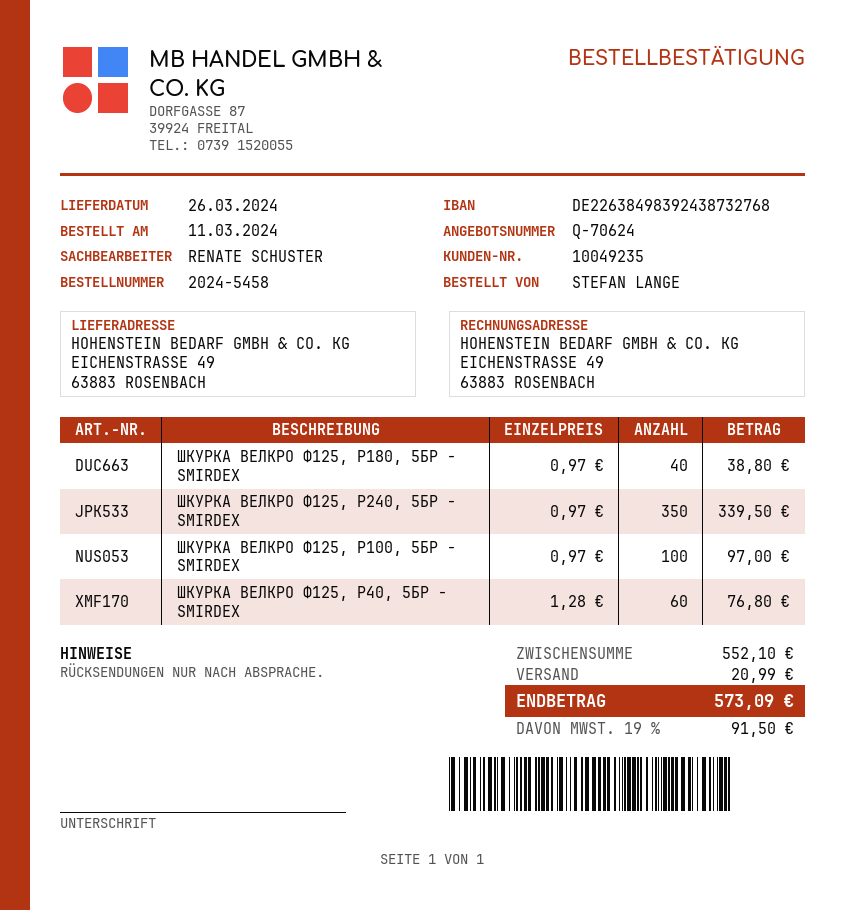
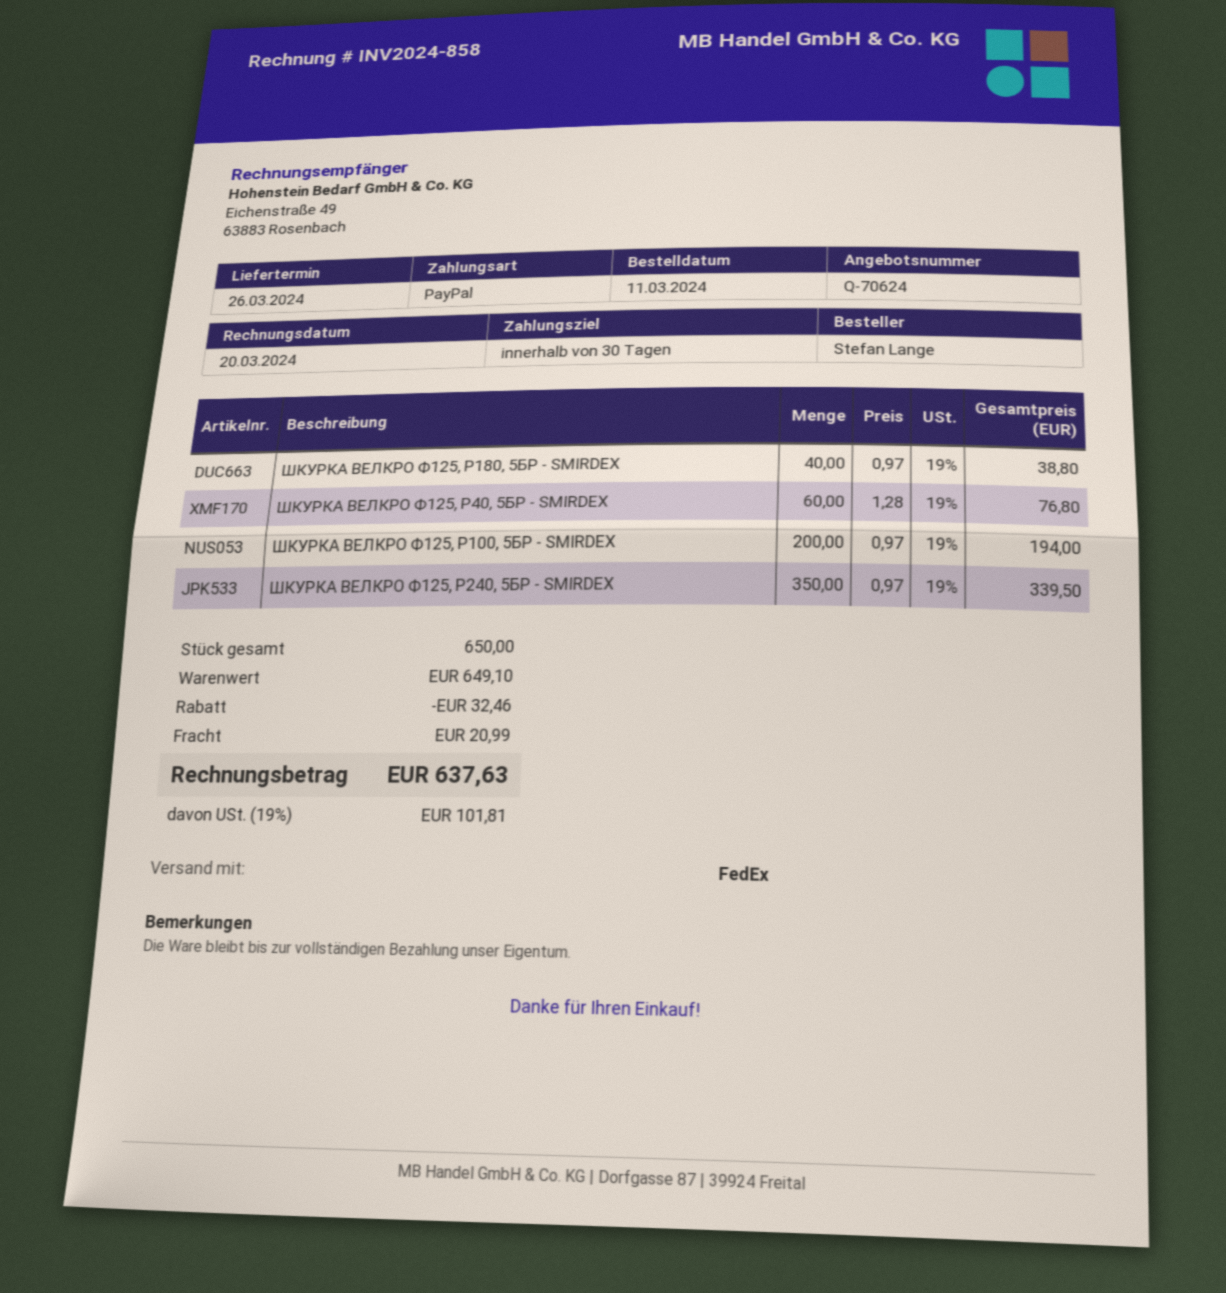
ШКУРКА ВЕЛКРО Ф125, Р100, 5БР - SMIRDEX: 100 x 0.97 = 97.00 -> 200 x 0.97 = 194.00
subtotal: 552.10 -> 649.10
discount: none -> 32.46
tax: 19% = 91.50 -> 19% = 101.81
total: 573.09 -> 637.63

